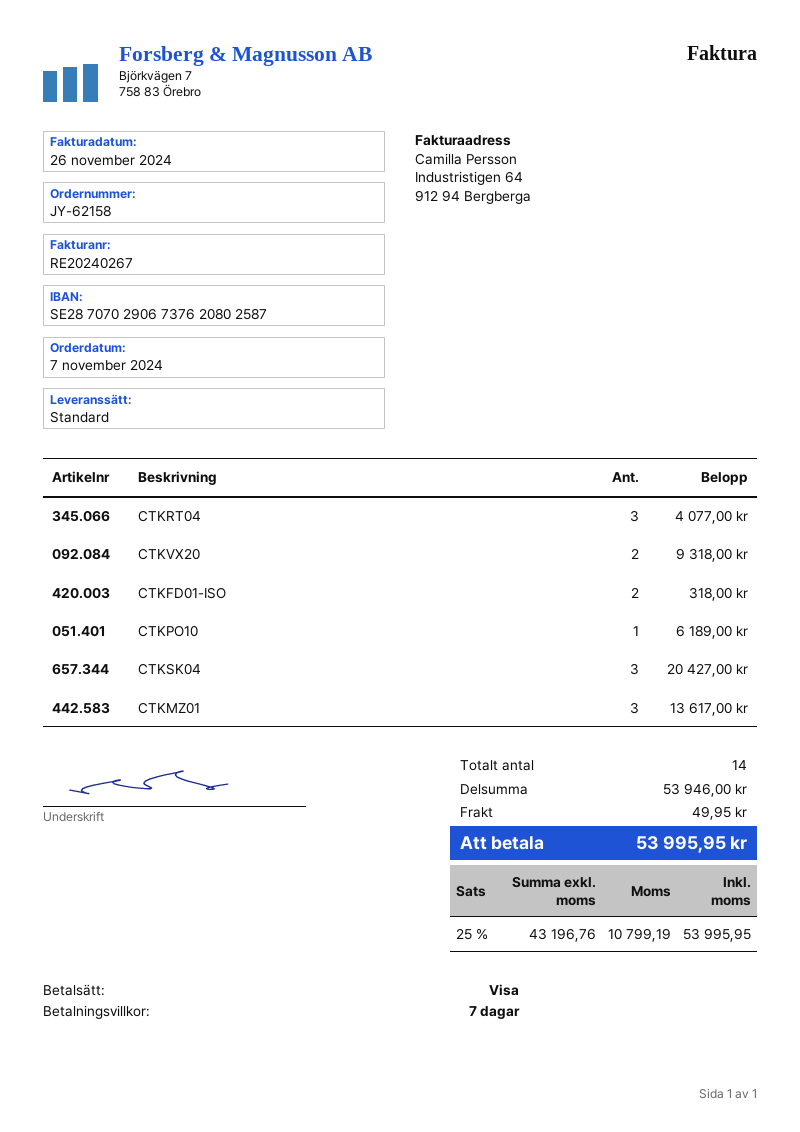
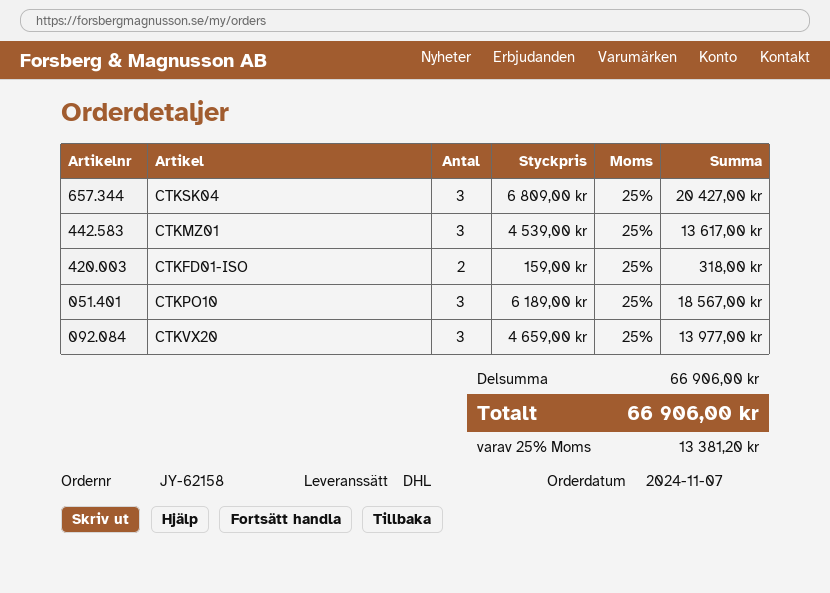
shipping method: standard -> DHL
CTKRT04: 3 for 4077.00 -> none
CTKVX20: 2 for 9318.00 -> 3 for 13977.00
CTKPO10: 1 for 6189.00 -> 3 for 18567.00
subtotal: 53946.00 -> 66906.00
shipping: 49.95 -> none
tax: 25% = 10799.19 -> 25% = 13381.20
total: 53995.95 -> 66906.00

